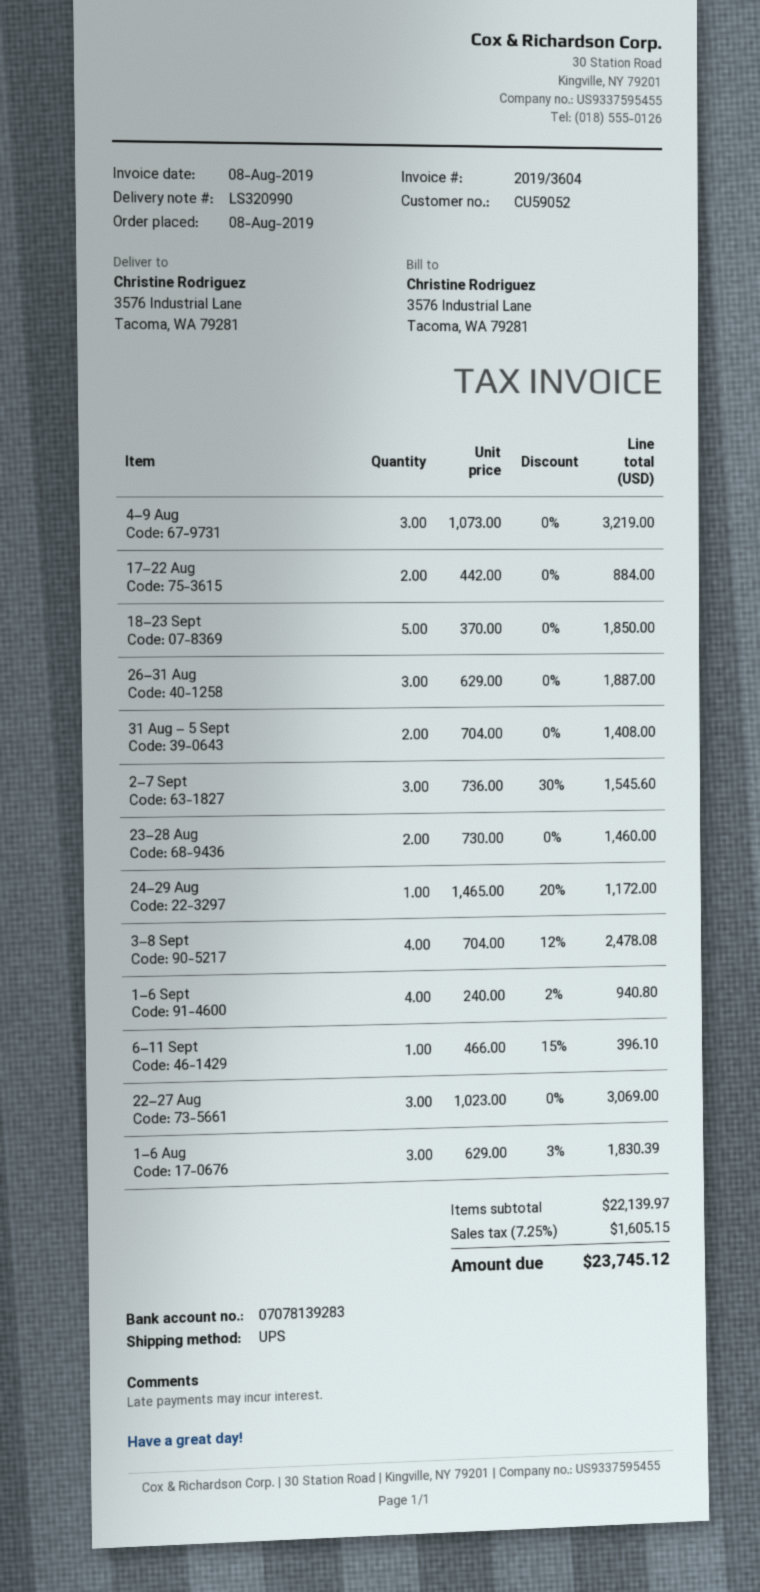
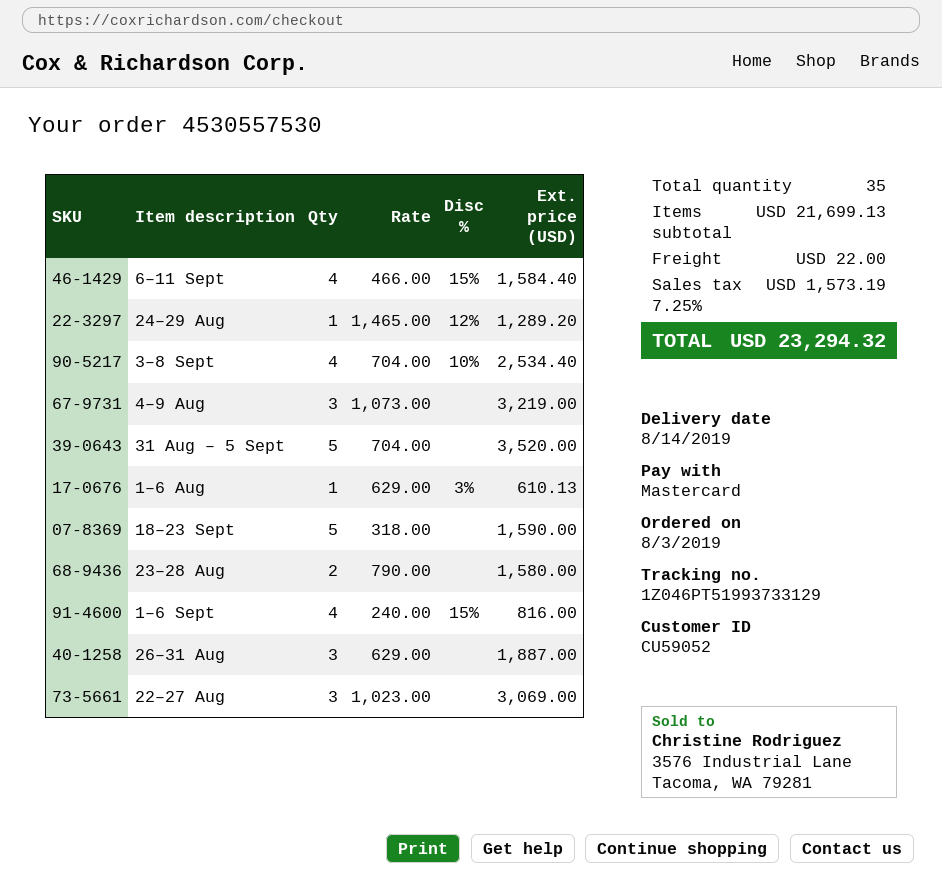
order date: 2019-08-08 -> 2019-08-03
17–22 Aug: 2 x 442.00 = 884.00 -> none
18–23 Sept: 5 x 370.00 = 1850.00 -> 5 x 318.00 = 1590.00
31 Aug – 5 Sept: 2 x 704.00 = 1408.00 -> 5 x 704.00 = 3520.00
2–7 Sept: 3 x 736.00 - 30% = 1545.60 -> none
23–28 Aug: 2 x 730.00 = 1460.00 -> 2 x 790.00 = 1580.00
24–29 Aug: 1 x 1465.00 - 20% = 1172.00 -> 1 x 1465.00 - 12% = 1289.20
3–8 Sept: 4 x 704.00 - 12% = 2478.08 -> 4 x 704.00 - 10% = 2534.40
1–6 Sept: 4 x 240.00 - 2% = 940.80 -> 4 x 240.00 - 15% = 816.00
6–11 Sept: 1 x 466.00 - 15% = 396.10 -> 4 x 466.00 - 15% = 1584.40
1–6 Aug: 3 x 629.00 - 3% = 1830.39 -> 1 x 629.00 - 3% = 610.13
subtotal: 22139.97 -> 21699.13
shipping: none -> 22.00
tax: 7.25% = 1605.15 -> 7.25% = 1573.19
total: 23745.12 -> 23294.32

